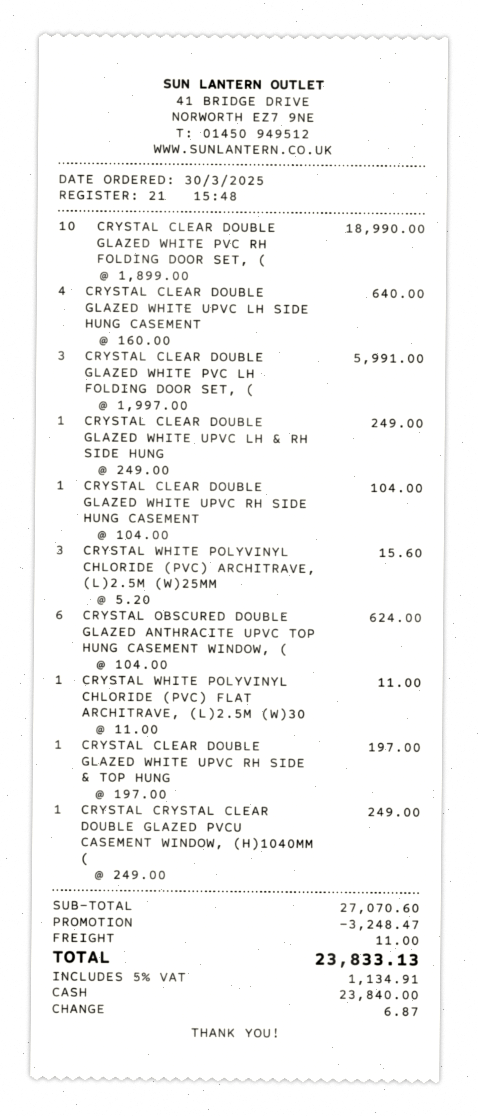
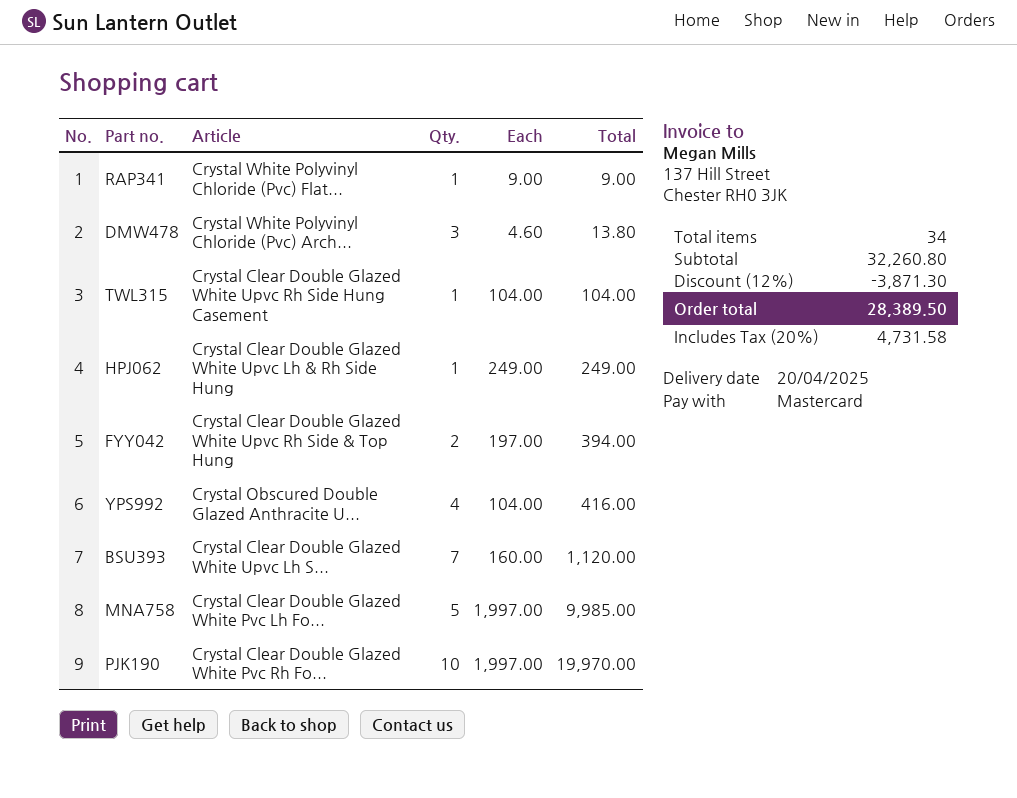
payment method: cash -> Mastercard
CRYSTAL CLEAR DOUBLE GLAZED WHITE PVC RH FOLDING DOOR SET, (: 10 x 1899.00 = 18990.00 -> 10 x 1997.00 = 19970.00
CRYSTAL CLEAR DOUBLE GLAZED WHITE UPVC LH SIDE HUNG CASEMENT: 4 x 160.00 = 640.00 -> 7 x 160.00 = 1120.00
CRYSTAL CLEAR DOUBLE GLAZED WHITE PVC LH FOLDING DOOR SET, (: 3 x 1997.00 = 5991.00 -> 5 x 1997.00 = 9985.00
CRYSTAL WHITE POLYVINYL CHLORIDE (PVC) ARCHITRAVE, (L)2.5M (W)25MM: 3 x 5.20 = 15.60 -> 3 x 4.60 = 13.80
CRYSTAL OBSCURED DOUBLE GLAZED ANTHRACITE UPVC TOP HUNG CASEMENT WINDOW, (: 6 x 104.00 = 624.00 -> 4 x 104.00 = 416.00
CRYSTAL WHITE POLYVINYL CHLORIDE (PVC) FLAT ARCHITRAVE, (L)2.5M (W)30: 1 x 11.00 = 11.00 -> 1 x 9.00 = 9.00
CRYSTAL CLEAR DOUBLE GLAZED WHITE UPVC RH SIDE & TOP HUNG: 1 x 197.00 = 197.00 -> 2 x 197.00 = 394.00
CRYSTAL CRYSTAL CLEAR DOUBLE GLAZED PVCU CASEMENT WINDOW, (H)1040MM (: 1 x 249.00 = 249.00 -> none
subtotal: 27070.60 -> 32260.80
discount: 3248.47 -> 3871.30
shipping: 11.00 -> none
tax: 5% = 1134.91 -> 20% = 4731.58
total: 23833.13 -> 28389.50

